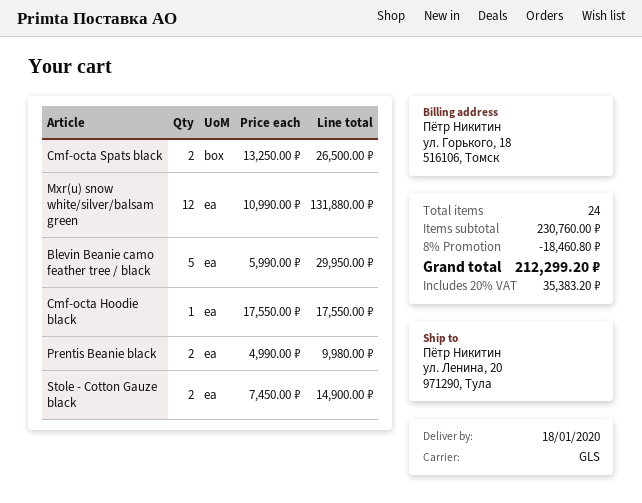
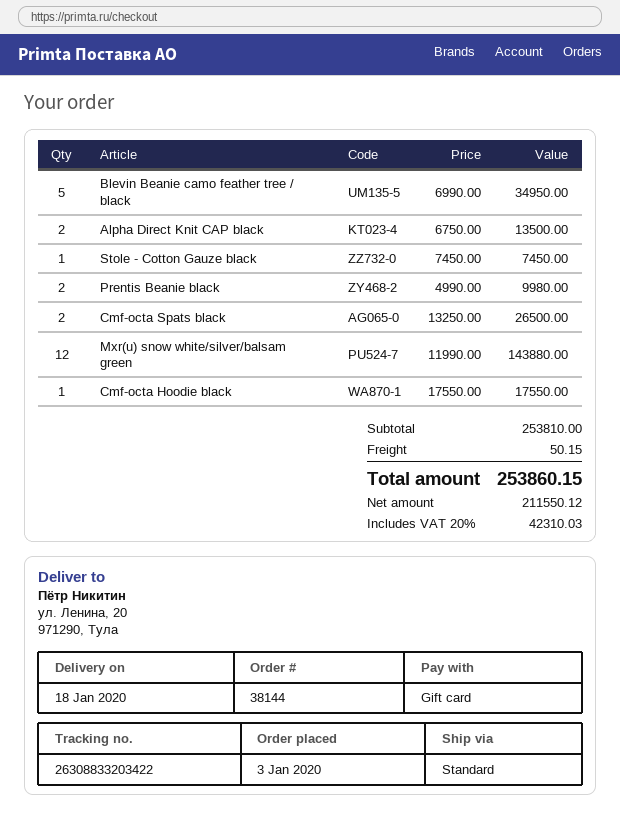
shipping method: GLS -> standard
Mxr(u) snow white/silver/balsam green: 12 x 10990.00 = 131880.00 -> 12 x 11990.00 = 143880.00
Blevin Beanie camo feather tree / black: 5 x 5990.00 = 29950.00 -> 5 x 6990.00 = 34950.00
Stole - Cotton Gauze black: 2 x 7450.00 = 14900.00 -> 1 x 7450.00 = 7450.00
Alpha Direct Knit CAP black: none -> 2 x 6750.00 = 13500.00
subtotal: 230760.00 -> 253810.00
discount: 8% = 18460.80 -> none
shipping: none -> 50.15
tax: 20% = 35383.20 -> 20% = 42310.03
total: 212299.20 -> 253860.15

